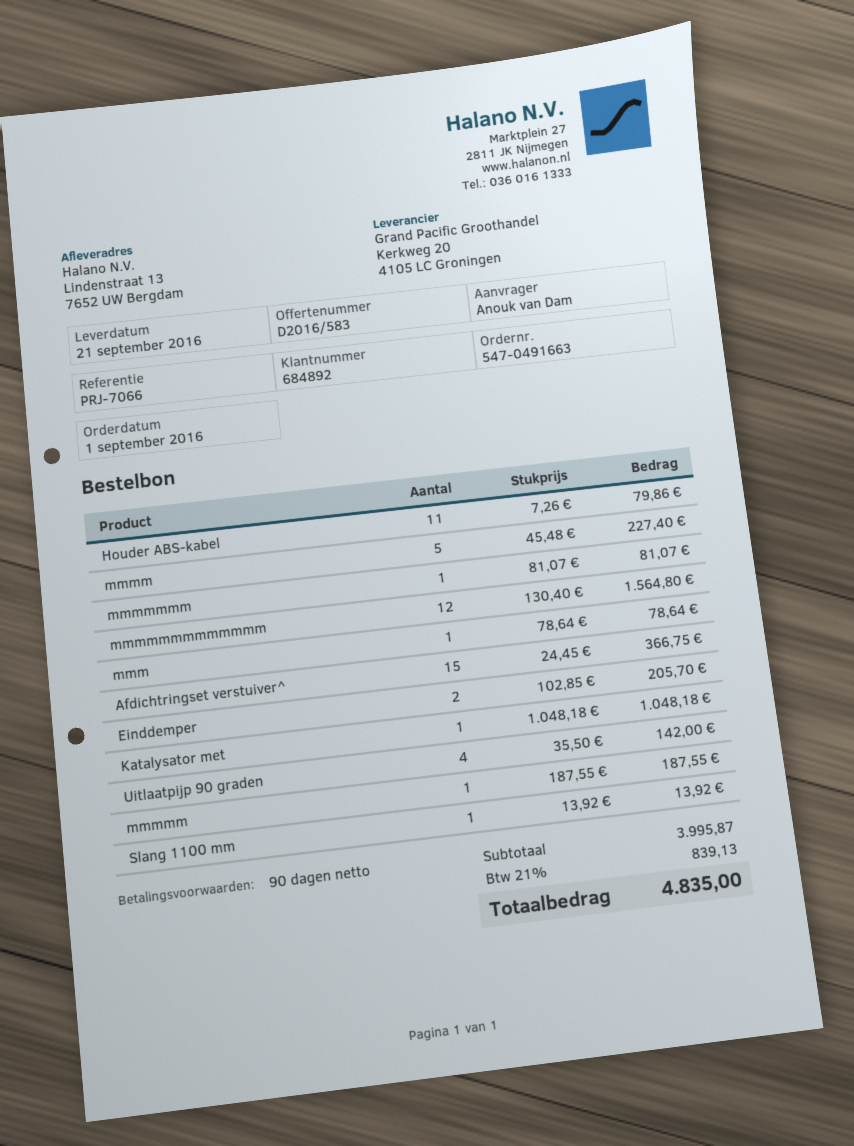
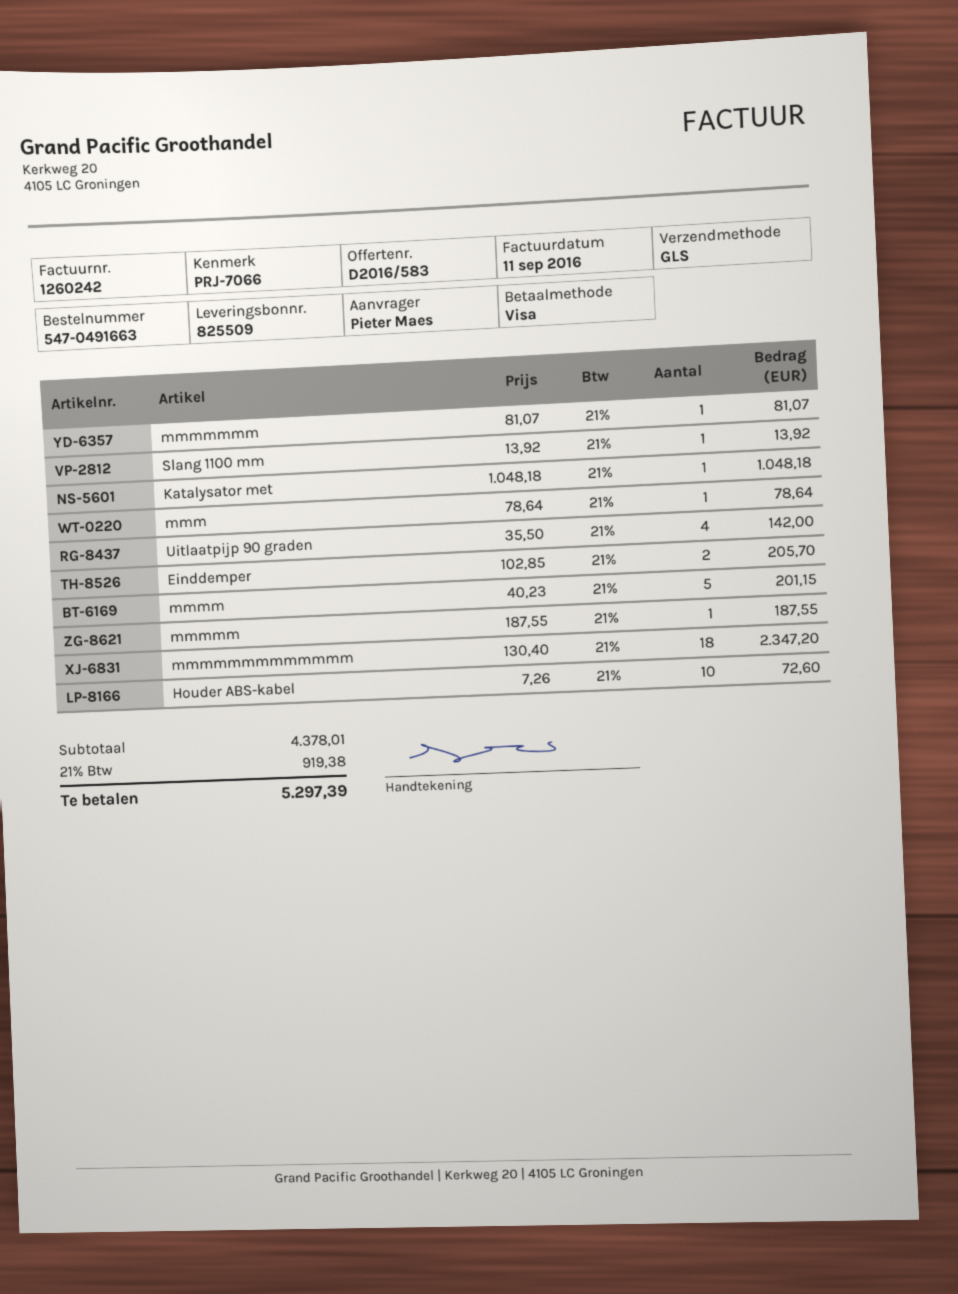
ordered by: Anouk van Dam -> Pieter Maes
Houder ABS-kabel: 11 x 7.26 = 79.86 -> 10 x 7.26 = 72.60
mmmm: 5 x 45.48 = 227.40 -> 5 x 40.23 = 201.15
mmmmmmmmmmmmm: 12 x 130.40 = 1564.80 -> 18 x 130.40 = 2347.20
Afdichtringset verstuiver^: 15 x 24.45 = 366.75 -> none
subtotal: 3995.87 -> 4378.01
tax: 21% = 839.13 -> 21% = 919.38
total: 4835.00 -> 5297.39

